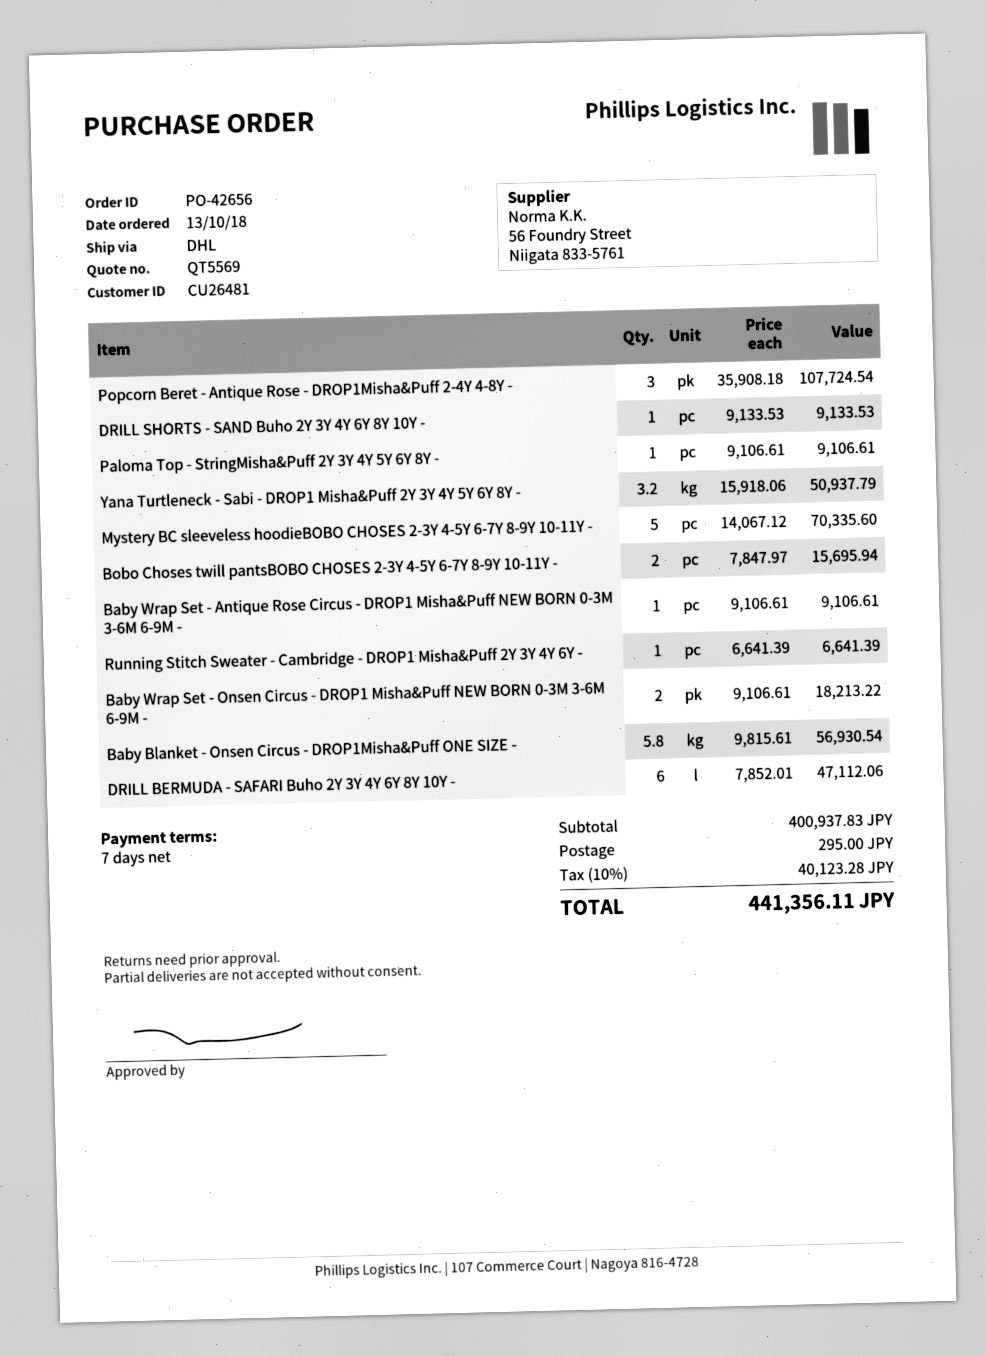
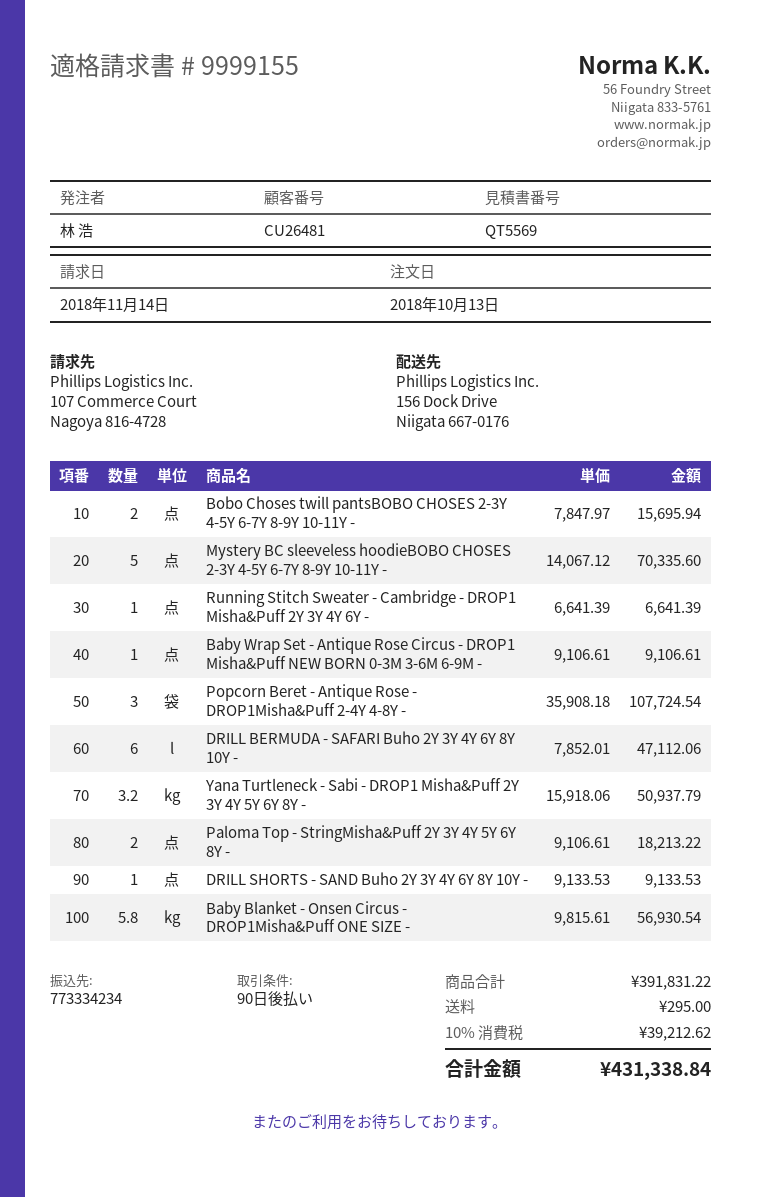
payment terms: 7 days -> 90 days
Paloma Top - StringMisha&Puff 2Y 3Y 4Y 5Y 6Y 8Y -: 1 x 9106.61 = 9106.61 -> 2 x 9106.61 = 18213.22
Baby Wrap Set - Onsen Circus - DROP1 Misha&Puff NEW BORN 0-3M 3-6M 6-9M -: 2 x 9106.61 = 18213.22 -> none
subtotal: 400937.83 -> 391831.22
tax: 10% = 40123.28 -> 10% = 39212.62
total: 441356.11 -> 431338.84

